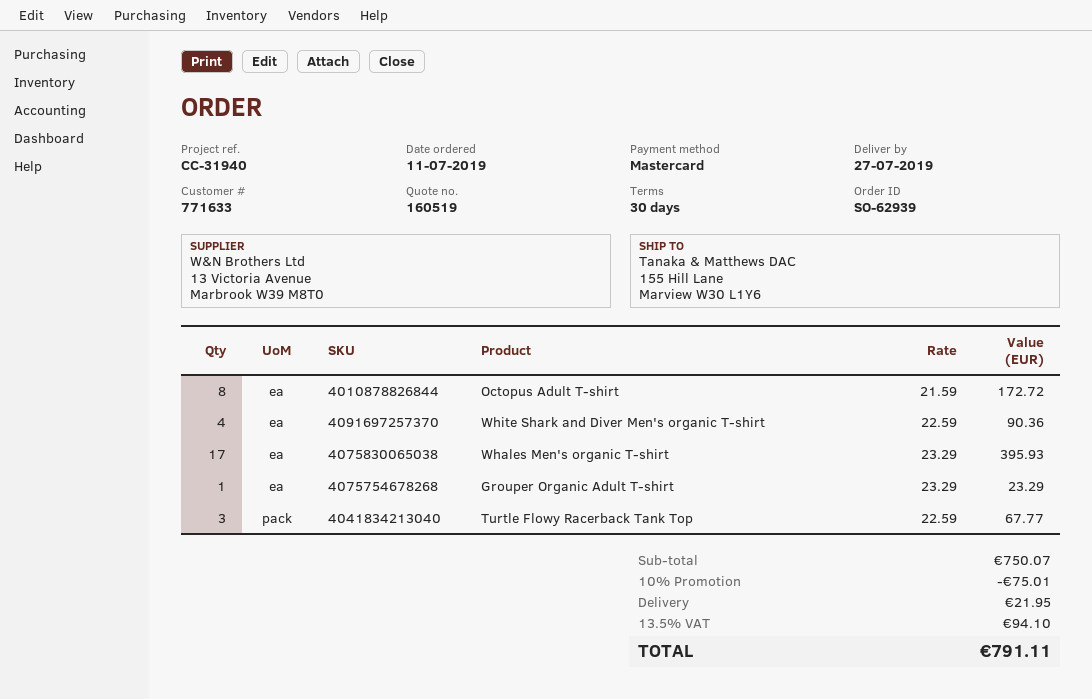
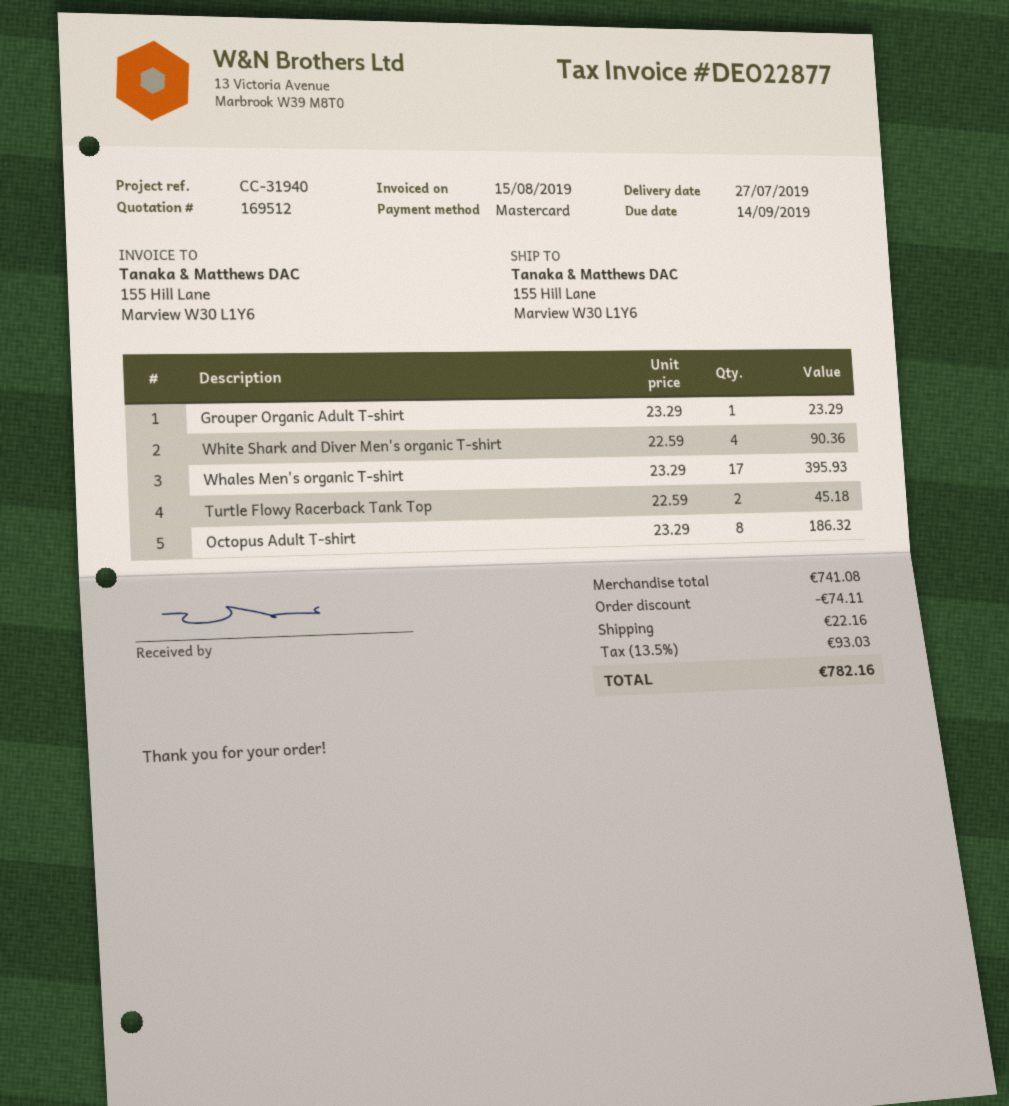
quote number: 160519 -> 169512
Octopus Adult T-shirt: 8 x 21.59 = 172.72 -> 8 x 23.29 = 186.32
Turtle Flowy Racerback Tank Top: 3 x 22.59 = 67.77 -> 2 x 22.59 = 45.18
subtotal: 750.07 -> 741.08
discount: 75.01 -> 74.11
shipping: 21.95 -> 22.16
tax: 13.5% = 94.10 -> 13.5% = 93.03
total: 791.11 -> 782.16

